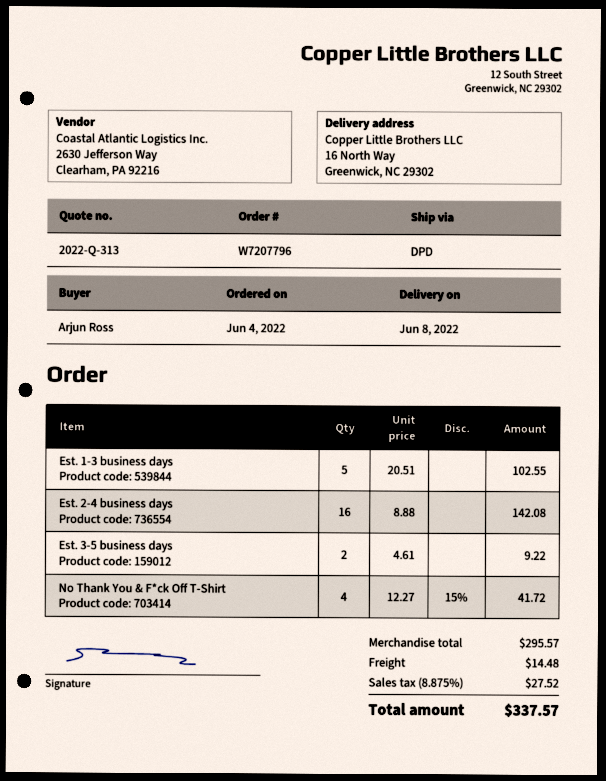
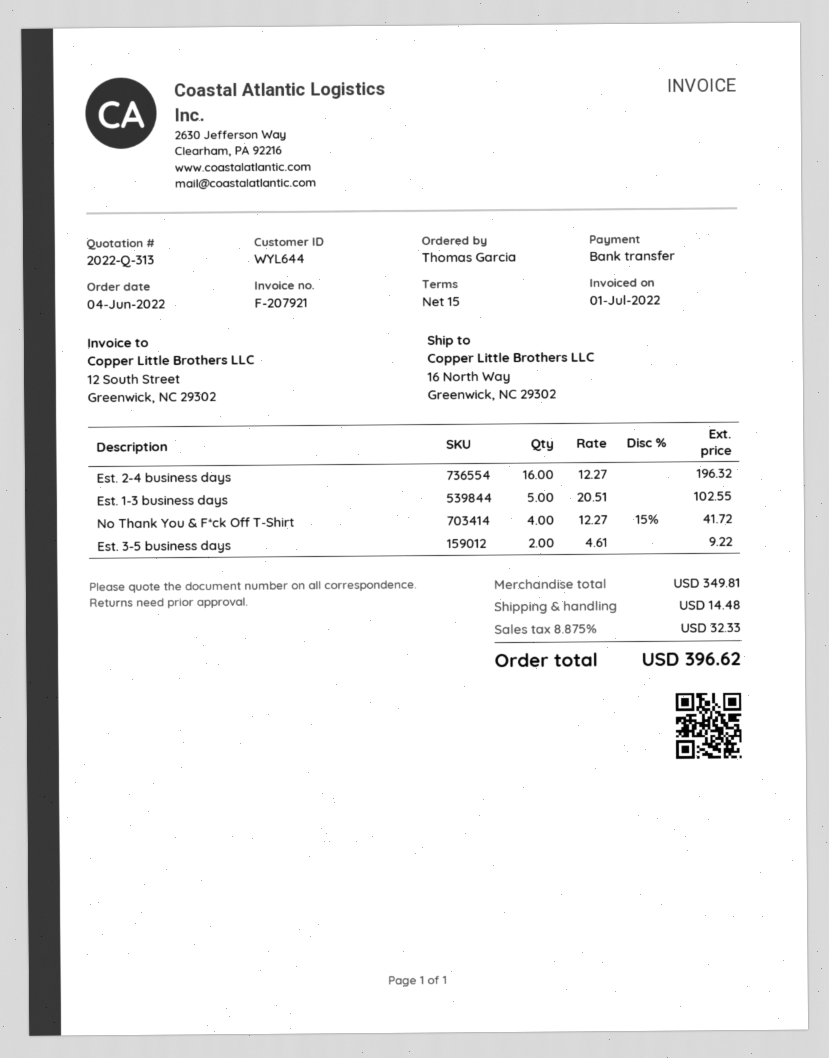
ordered by: Arjun Ross -> Thomas Garcia
Est. 2-4 business days: 16 x 8.88 = 142.08 -> 16 x 12.27 = 196.32
subtotal: 295.57 -> 349.81
tax: 8.875% = 27.52 -> 8.875% = 32.33
total: 337.57 -> 396.62

